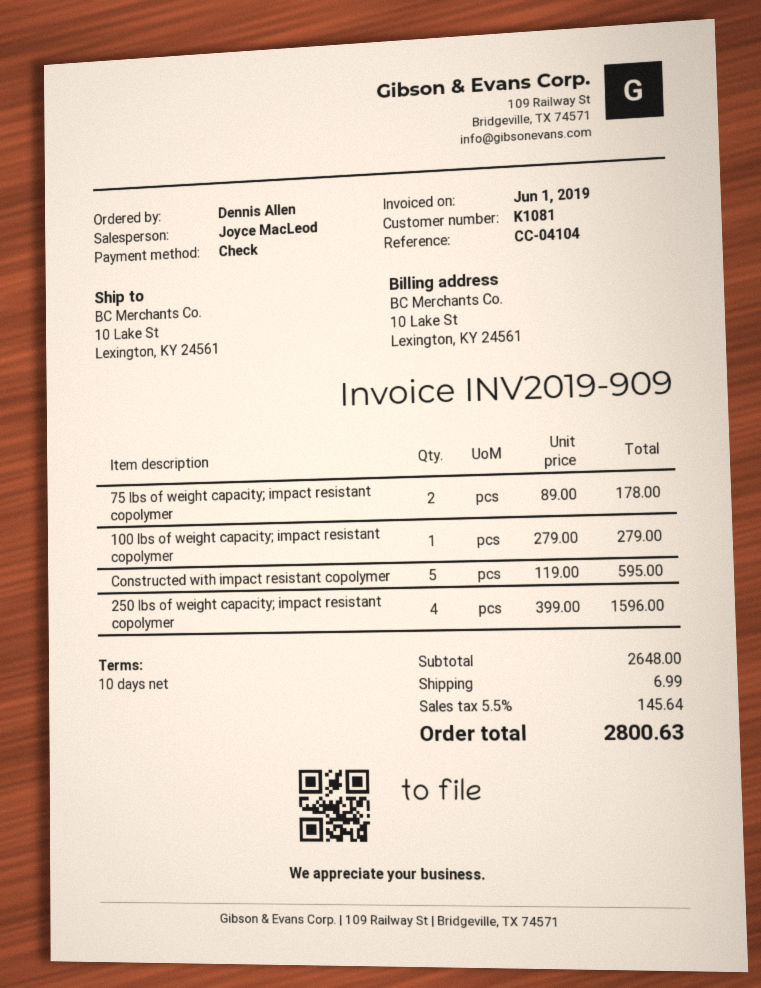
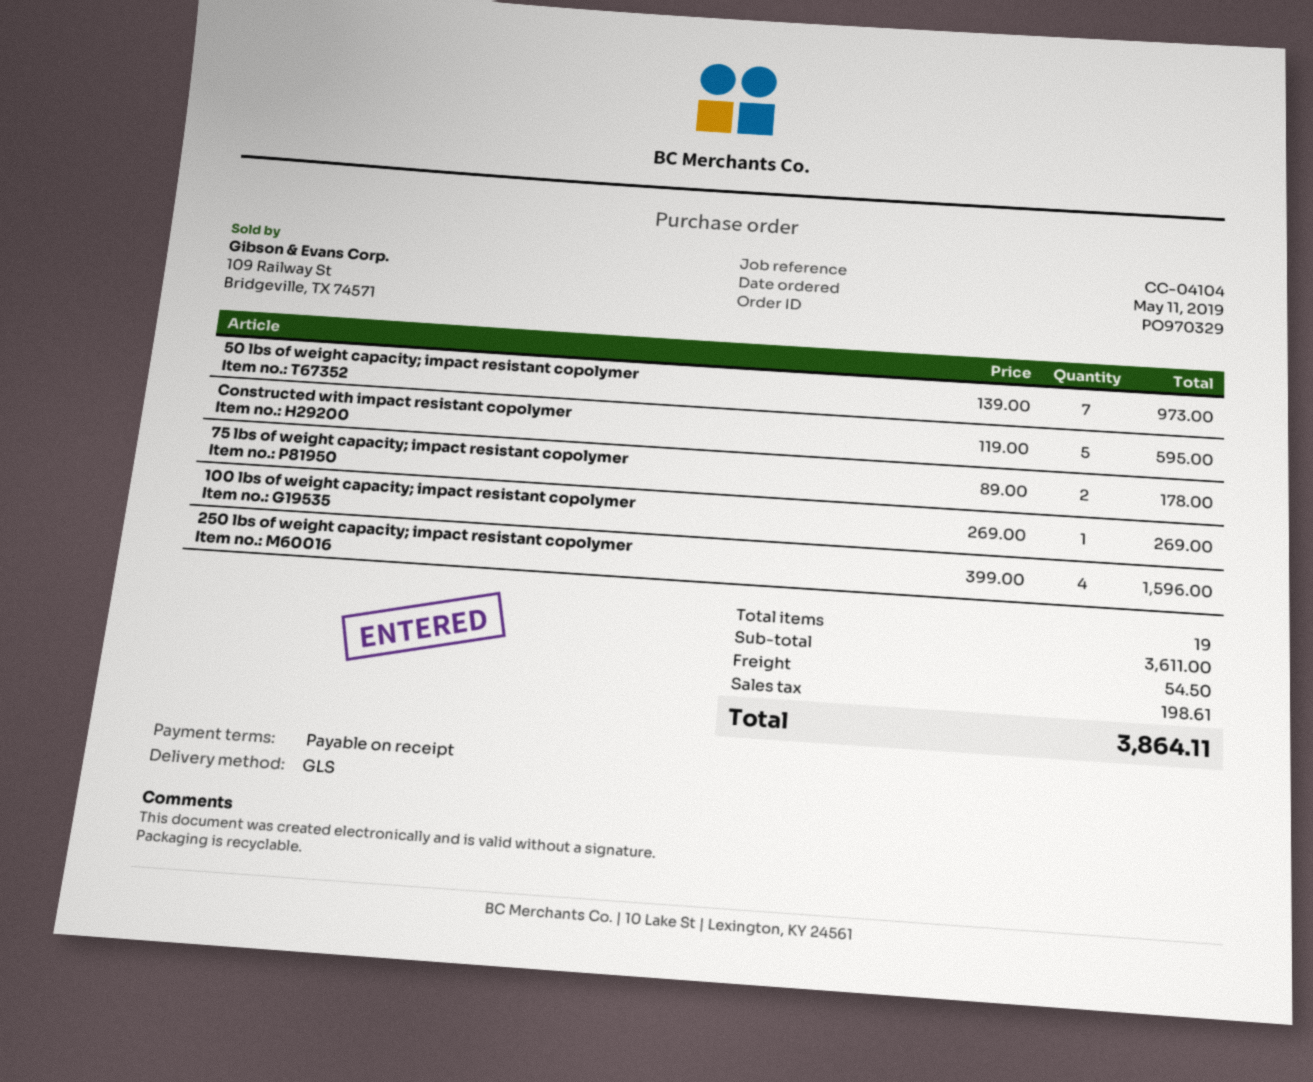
payment terms: 10 days -> on receipt
100 lbs of weight capacity; impact resistant copolymer: 1 x 279.00 = 279.00 -> 1 x 269.00 = 269.00
50 lbs of weight capacity; impact resistant copolymer: none -> 7 x 139.00 = 973.00
subtotal: 2648.00 -> 3611.00
shipping: 6.99 -> 54.50
tax: 145.64 -> 198.61
total: 2800.63 -> 3864.11

